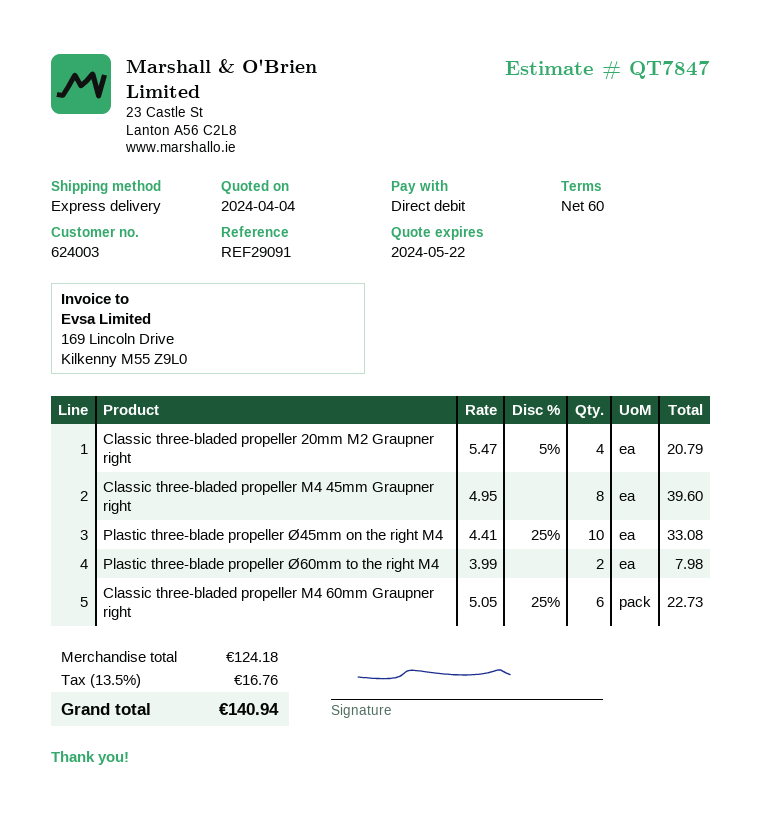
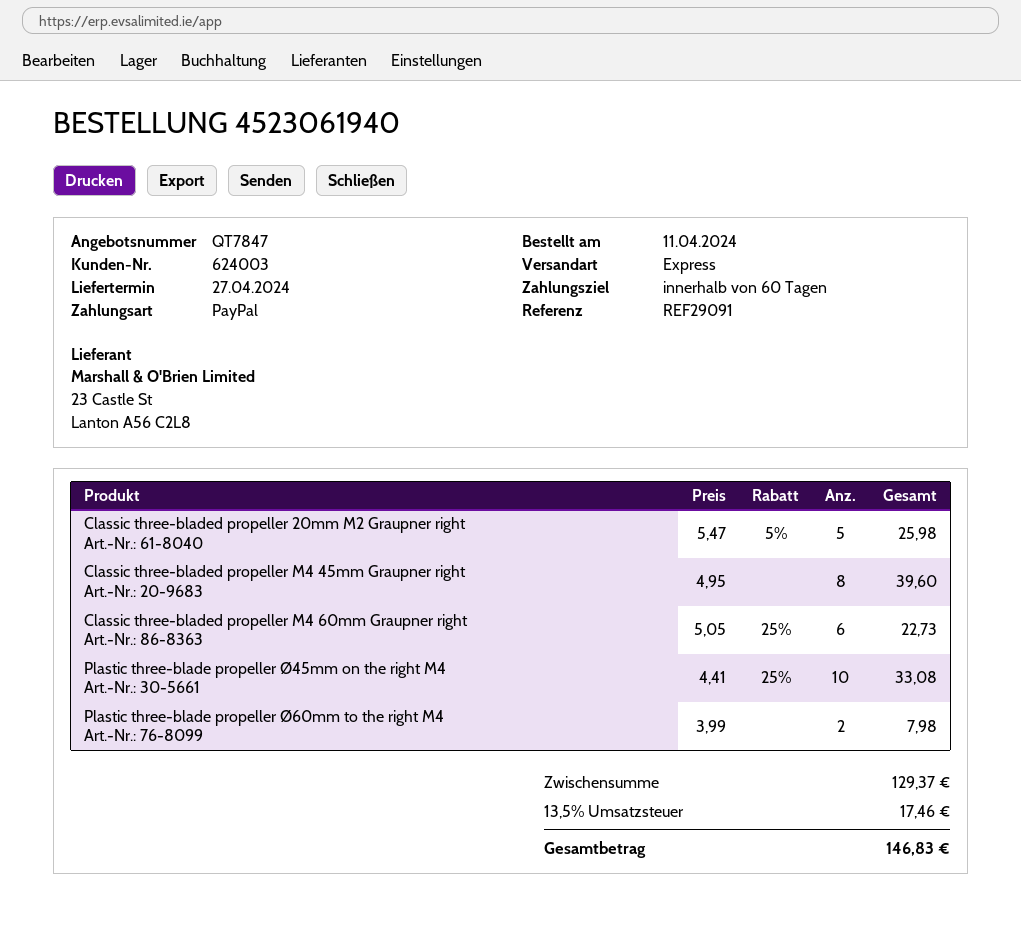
payment method: direct debit -> PayPal
Classic three-bladed propeller 20mm M2 Graupner right: 4 x 5.47 - 5% = 20.79 -> 5 x 5.47 - 5% = 25.98
subtotal: 124.18 -> 129.37
tax: 13.5% = 16.76 -> 13.5% = 17.46
total: 140.94 -> 146.83

